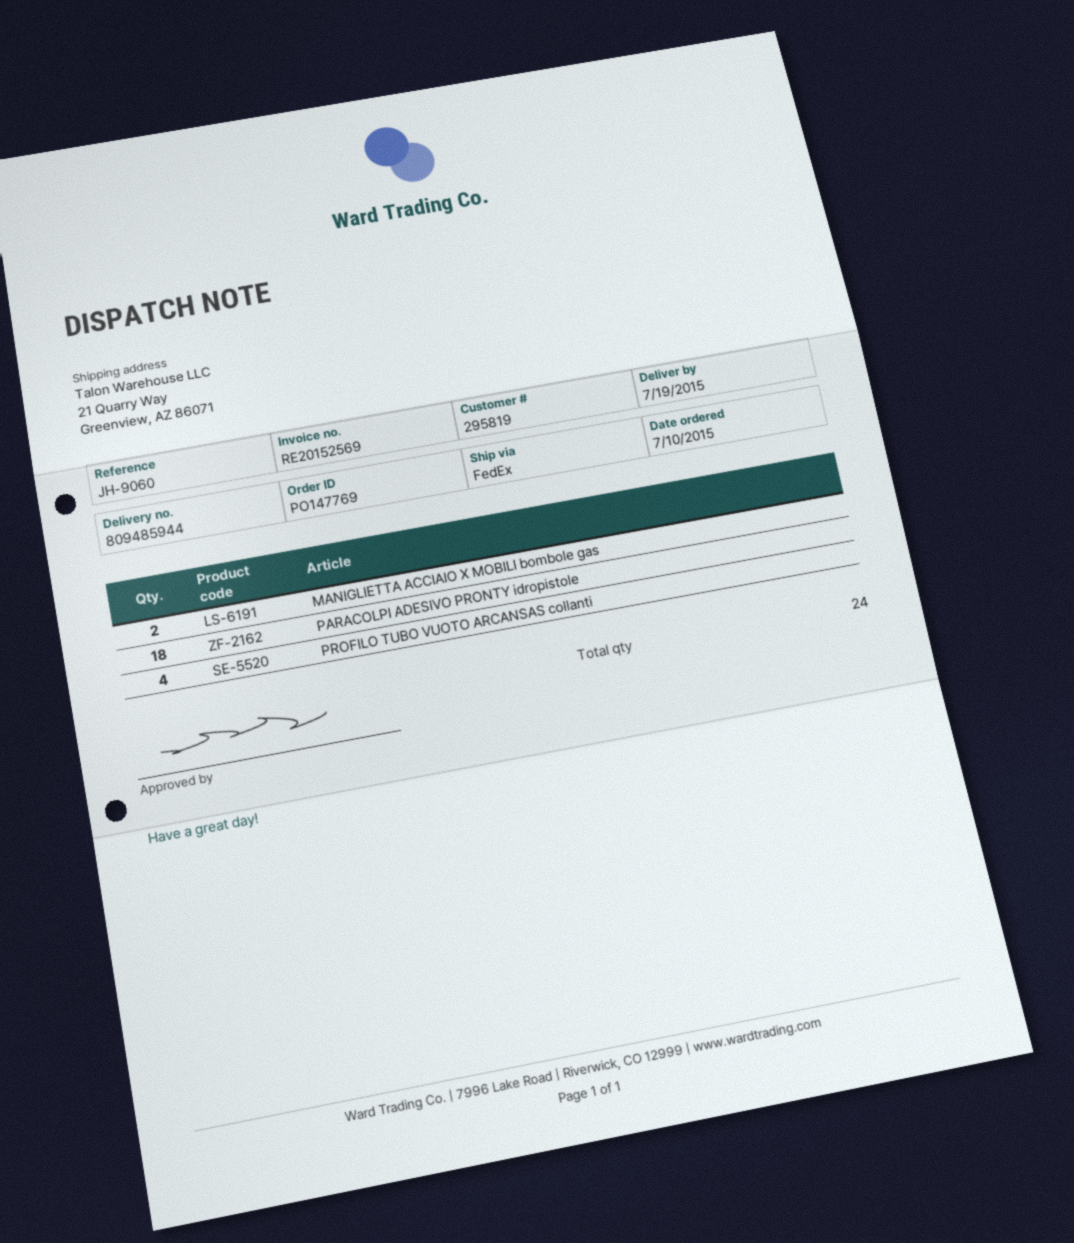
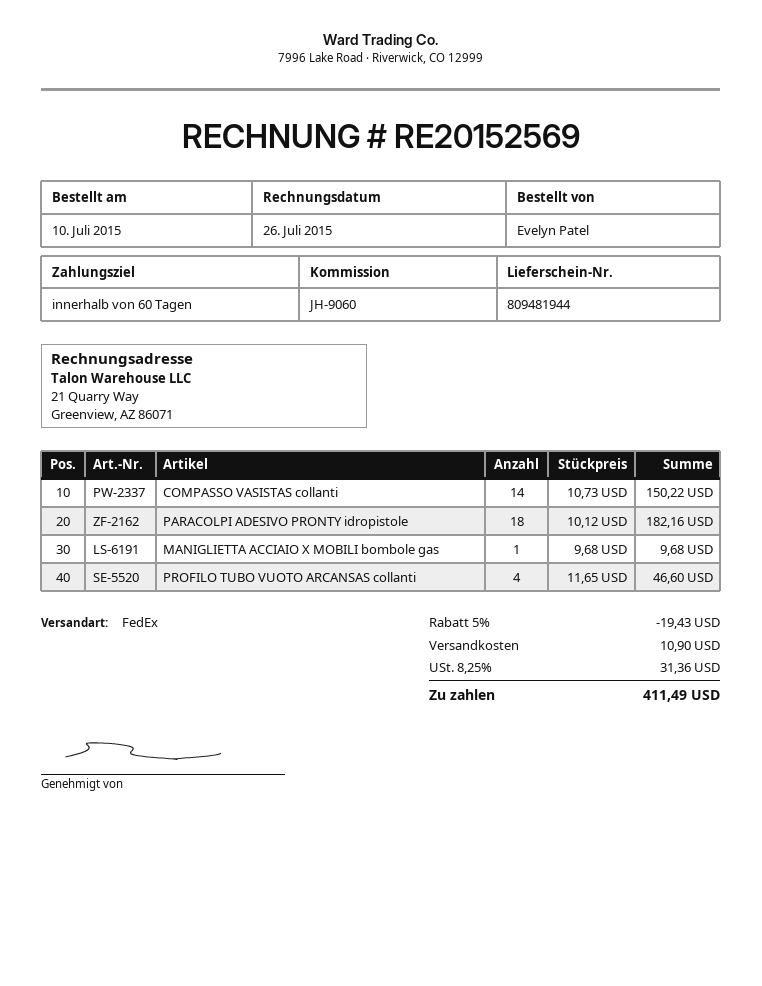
delivery note number: 809485944 -> 809481944
MANIGLIETTA ACCIAIO X MOBILI bombole gas: 2 -> 1
COMPASSO VASISTAS collanti: none -> 14

